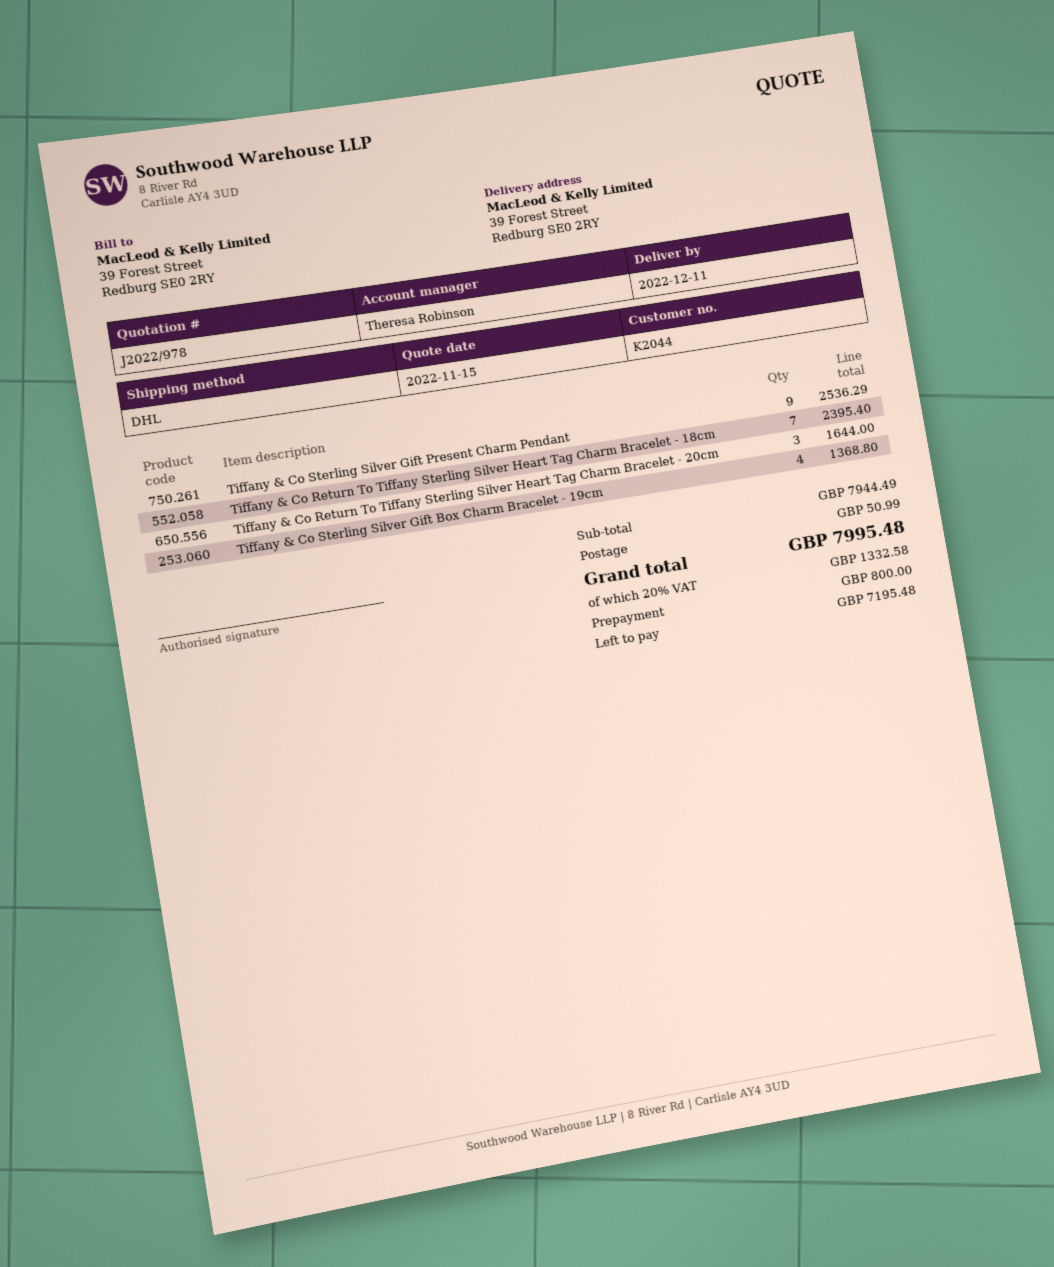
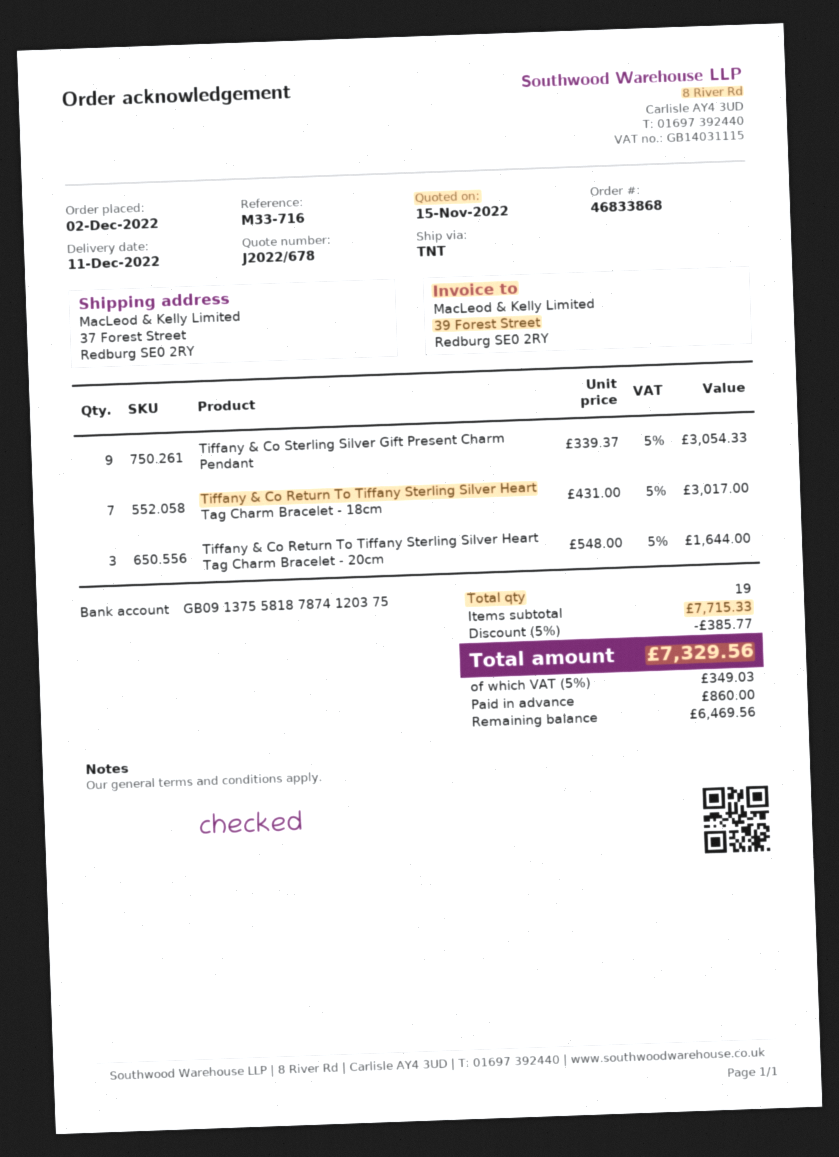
quote number: J2022/978 -> J2022/678
shipping method: DHL -> TNT
ship to: 39 Forest Street, Redburg SE0 2RY -> 37 Forest Street, Redburg SE0 2RY
Tiffany & Co Sterling Silver Gift Present Charm Pendant: 9 for 2536.29 -> 9 for 3054.33
Tiffany & Co Return To Tiffany Sterling Silver Heart Tag Charm Bracelet - 18cm: 7 for 2395.40 -> 7 for 3017.00
Tiffany & Co Sterling Silver Gift Box Charm Bracelet - 19cm: 4 for 1368.80 -> none
subtotal: 7944.49 -> 7715.33
discount: none -> 5% = 385.77
shipping: 50.99 -> none
tax: 20% = 1332.58 -> 5% = 349.03
total: 7995.48 -> 7329.56
deposit: 800.00 -> 860.00
balance: 7195.48 -> 6469.56

